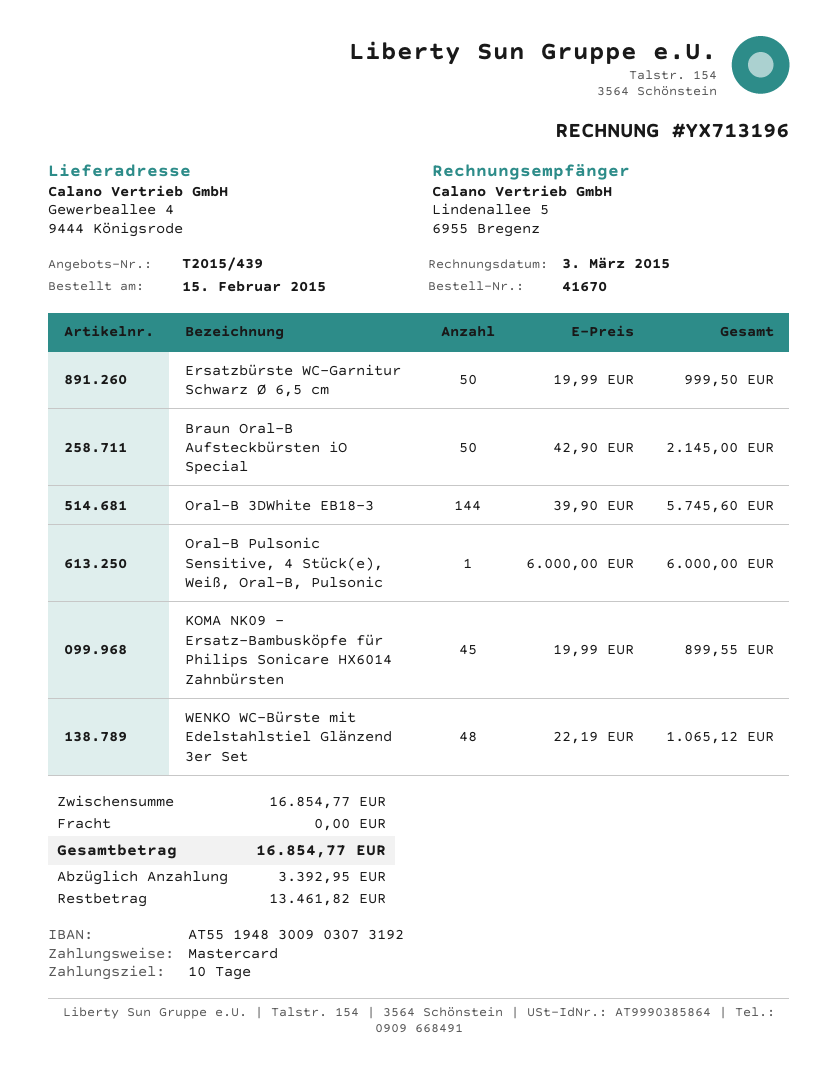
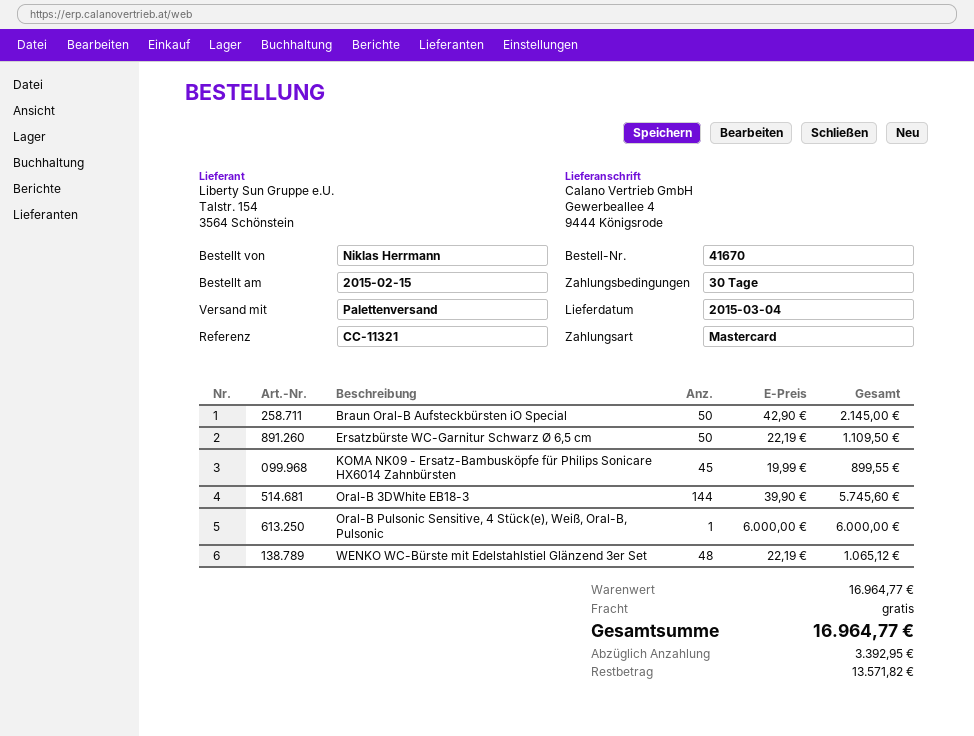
payment terms: 10 days -> 30 days
Ersatzbürste WC-Garnitur Schwarz Ø 6,5 cm: 50 x 19.99 = 999.50 -> 50 x 22.19 = 1109.50
subtotal: 16854.77 -> 16964.77
total: 16854.77 -> 16964.77
balance: 13461.82 -> 13571.82

